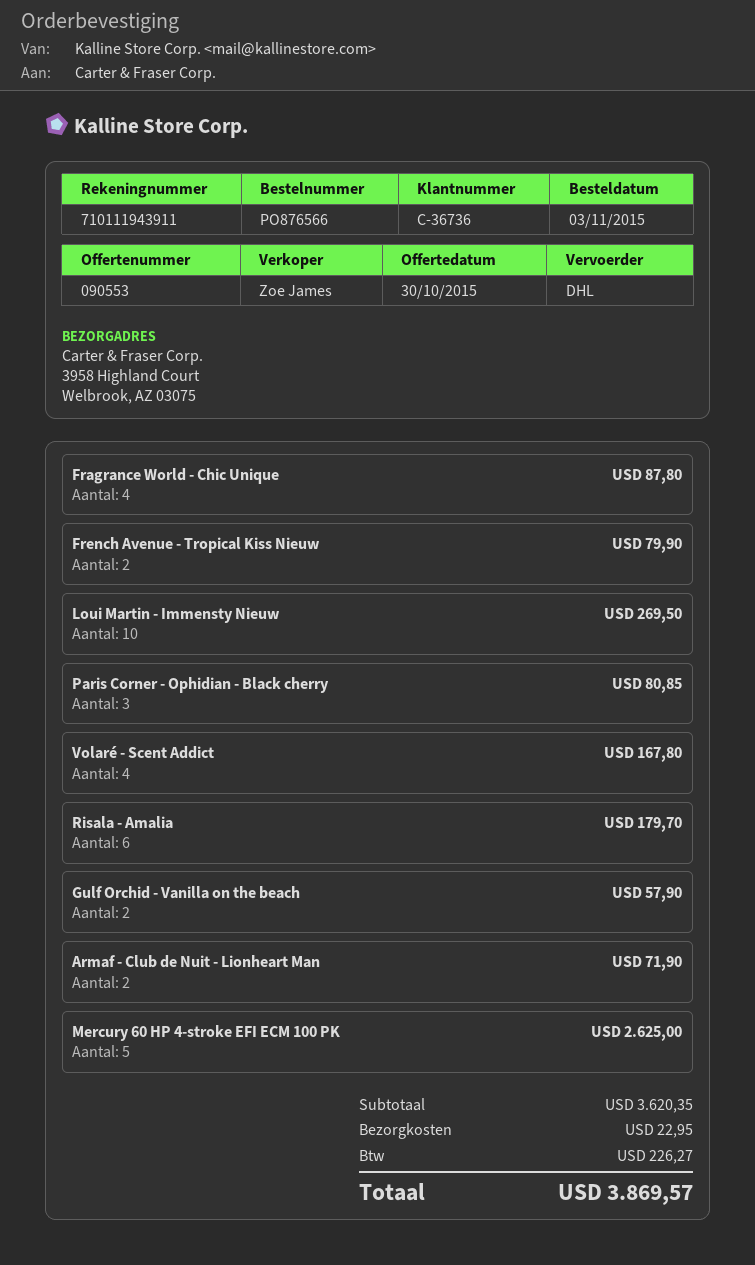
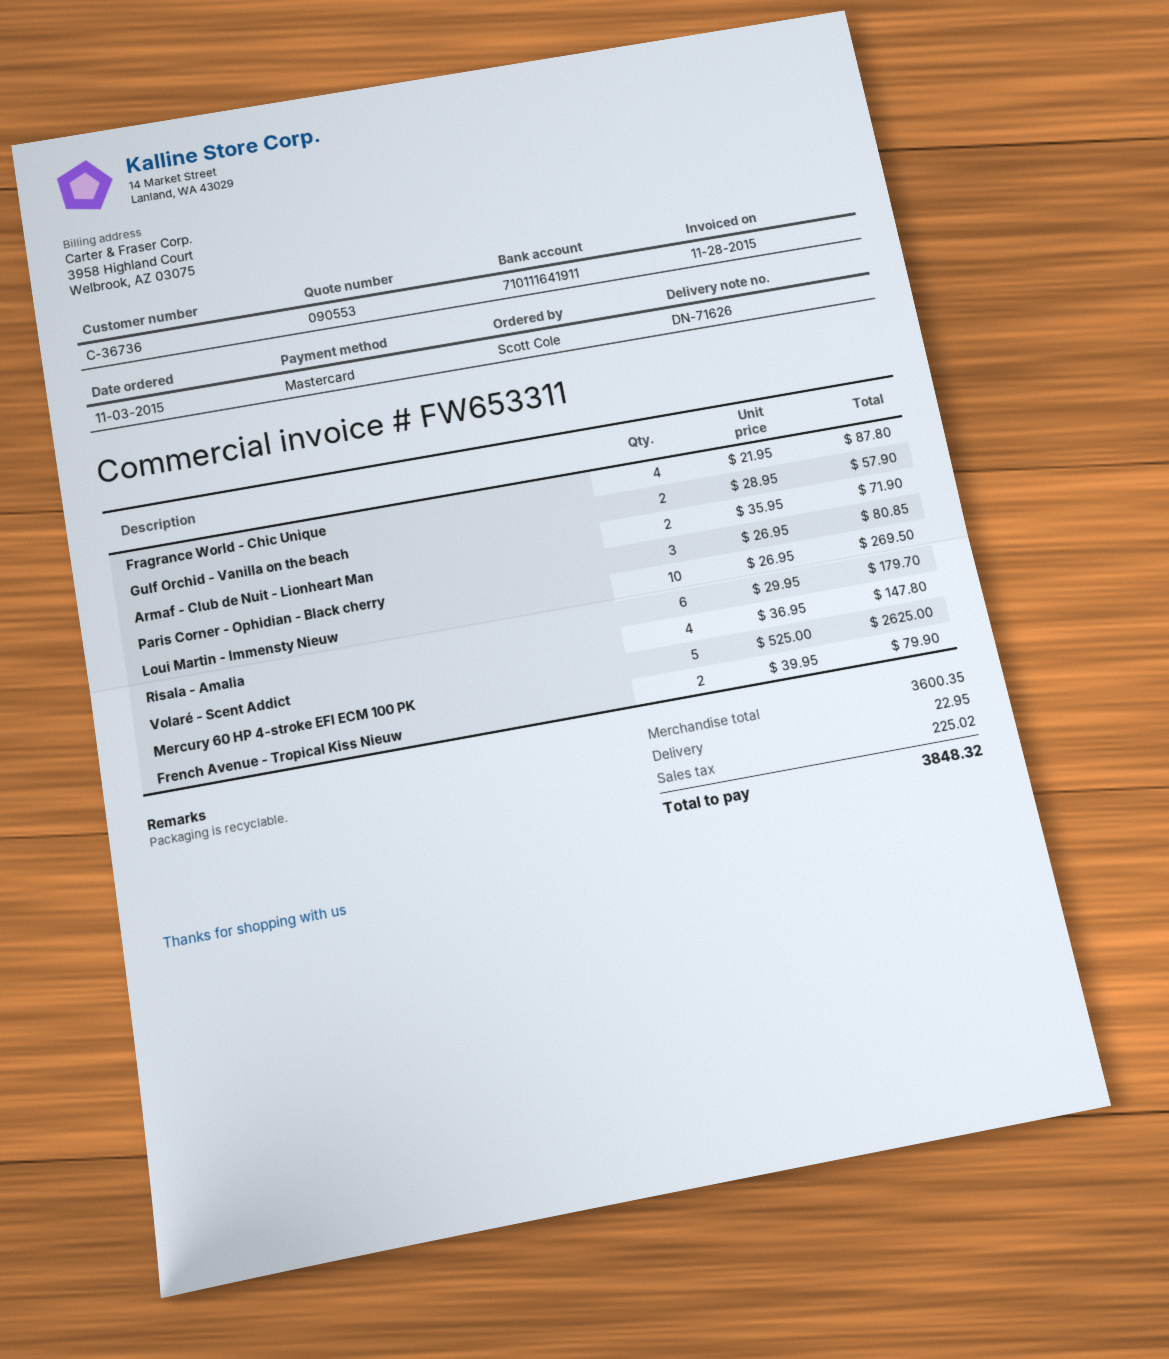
bank account: 710111943911 -> 710111641911
Volaré - Scent Addict: 4 for 167.80 -> 4 for 147.80
subtotal: 3620.35 -> 3600.35
tax: 226.27 -> 225.02
total: 3869.57 -> 3848.32

